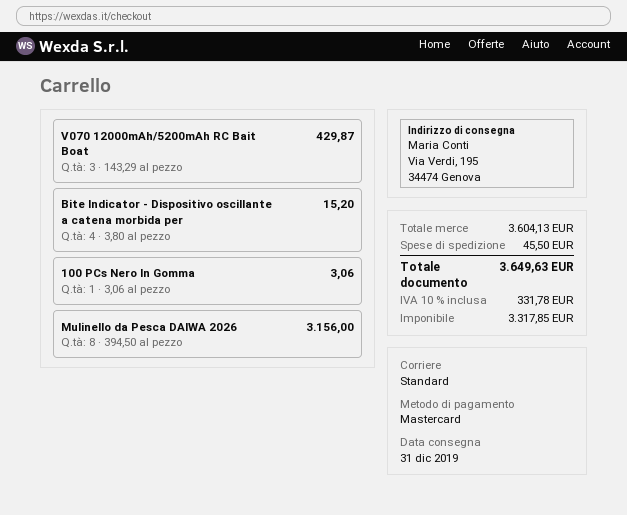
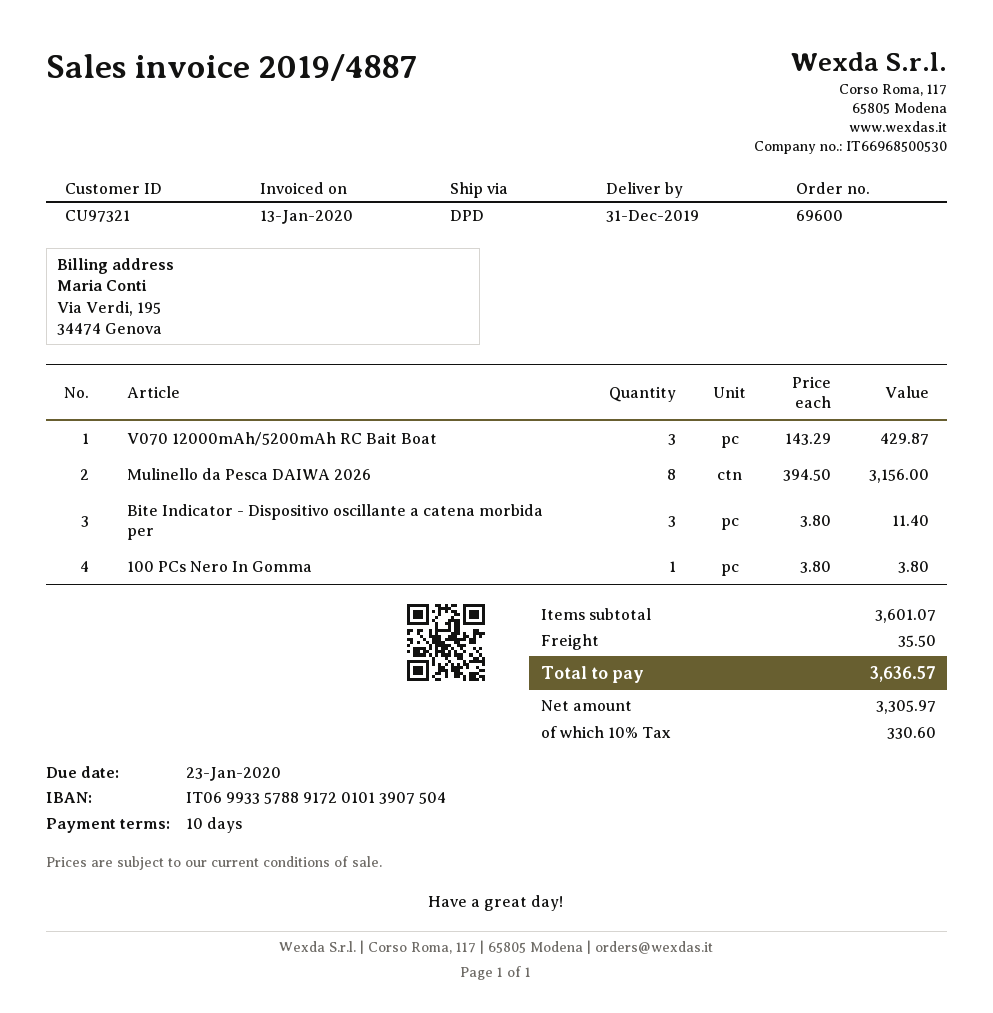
shipping method: standard -> DPD
Bite Indicator - Dispositivo oscillante a catena morbida per: 4 x 3.80 = 15.20 -> 3 x 3.80 = 11.40
100 PCs Nero In Gomma: 1 x 3.06 = 3.06 -> 1 x 3.80 = 3.80
subtotal: 3604.13 -> 3601.07
shipping: 45.50 -> 35.50
net: 3317.85 -> 3305.97
tax: 10% = 331.78 -> 10% = 330.60
total: 3649.63 -> 3636.57

